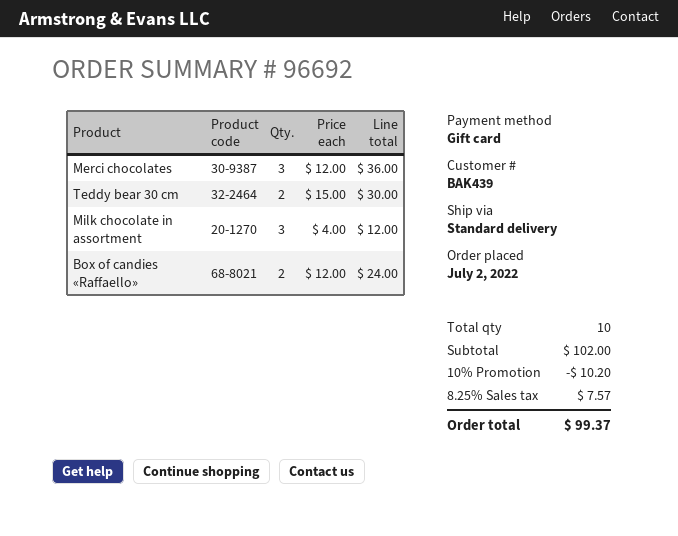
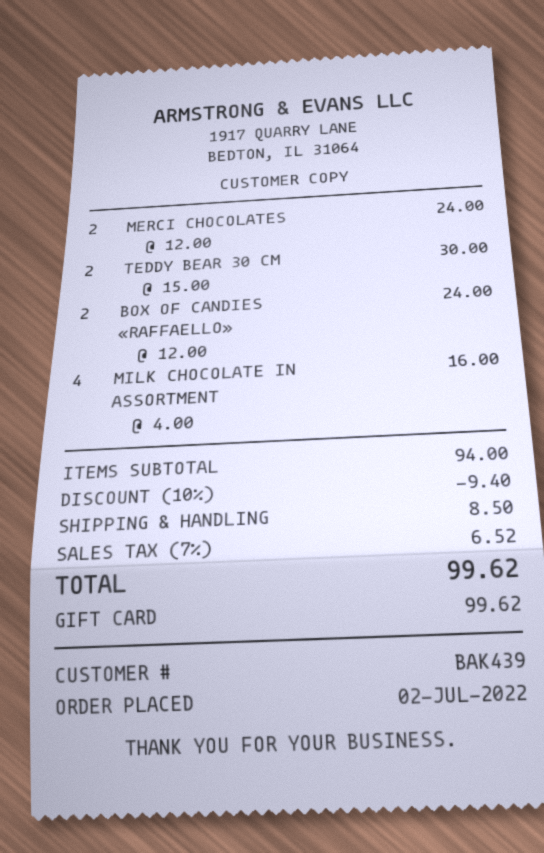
Merci chocolates: 3 x 12.00 = 36.00 -> 2 x 12.00 = 24.00
Milk chocolate in assortment: 3 x 4.00 = 12.00 -> 4 x 4.00 = 16.00
subtotal: 102.00 -> 94.00
discount: 10% = 10.20 -> 10% = 9.40
shipping: none -> 8.50
tax: 8.25% = 7.57 -> 7% = 6.52
total: 99.37 -> 99.62

